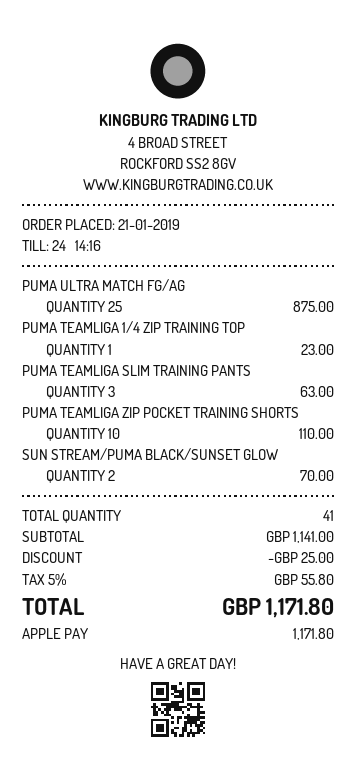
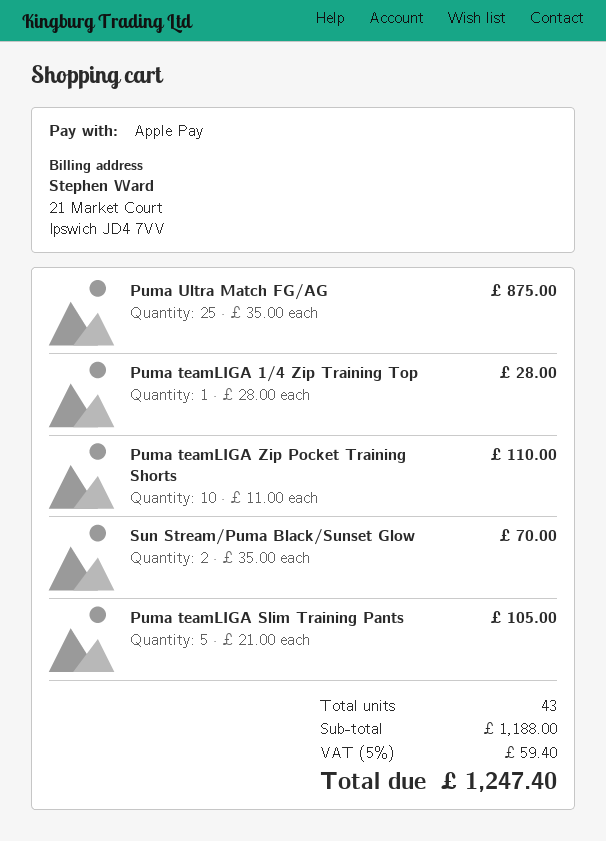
PUMA TEAMLIGA 1/4 ZIP TRAINING TOP: 1 for 23.00 -> 1 for 28.00
PUMA TEAMLIGA SLIM TRAINING PANTS: 3 for 63.00 -> 5 for 105.00
total quantity: 41 -> 43
subtotal: 1141.00 -> 1188.00
discount: 25.00 -> none
tax: 5% = 55.80 -> 5% = 59.40
total: 1171.80 -> 1247.40

